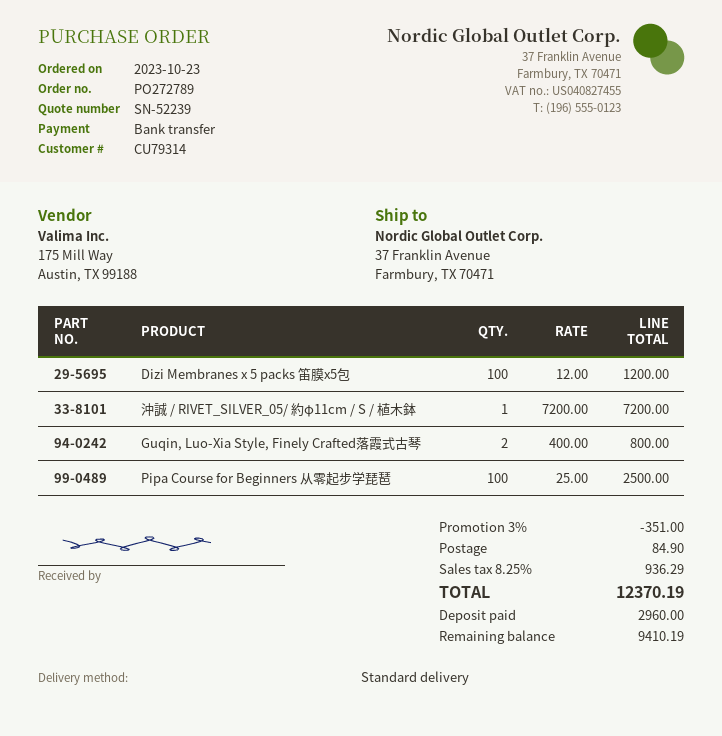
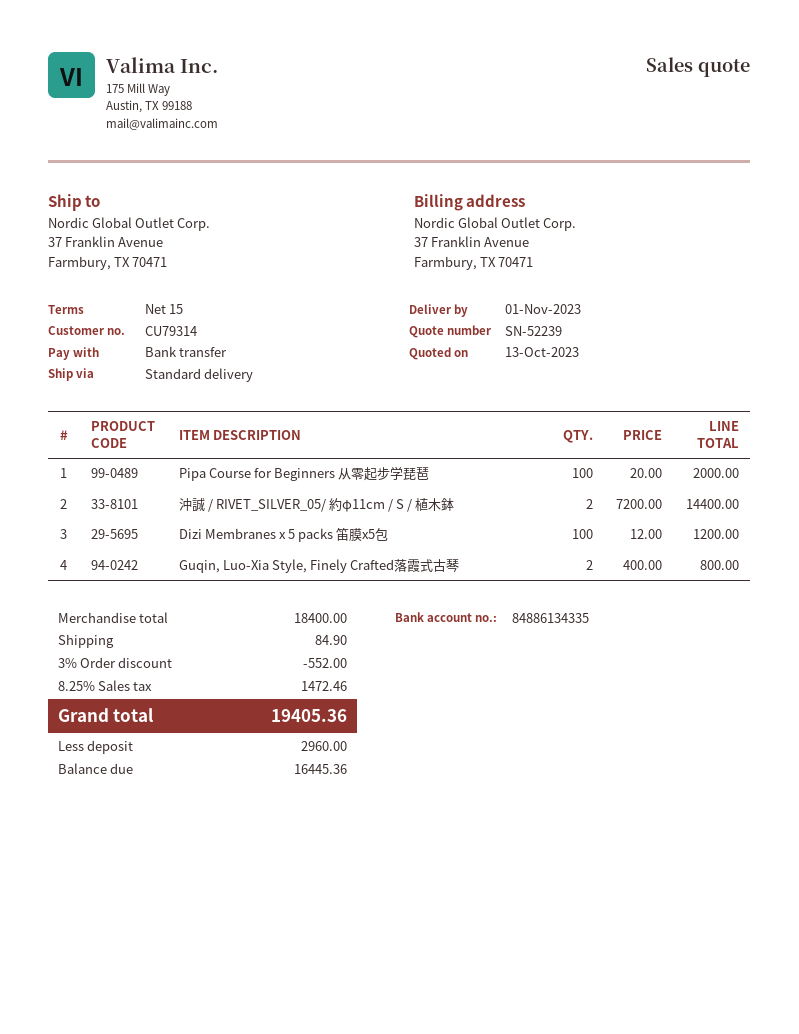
沖誠 / RIVET_SILVER_05/ 約φ11cm / S / 植木鉢: 1 x 7200.00 = 7200.00 -> 2 x 7200.00 = 14400.00
Pipa Course for Beginners 从零起步学琵琶: 100 x 25.00 = 2500.00 -> 100 x 20.00 = 2000.00
discount: 3% = 351.00 -> 3% = 552.00
tax: 8.25% = 936.29 -> 8.25% = 1472.46
total: 12370.19 -> 19405.36
balance: 9410.19 -> 16445.36

